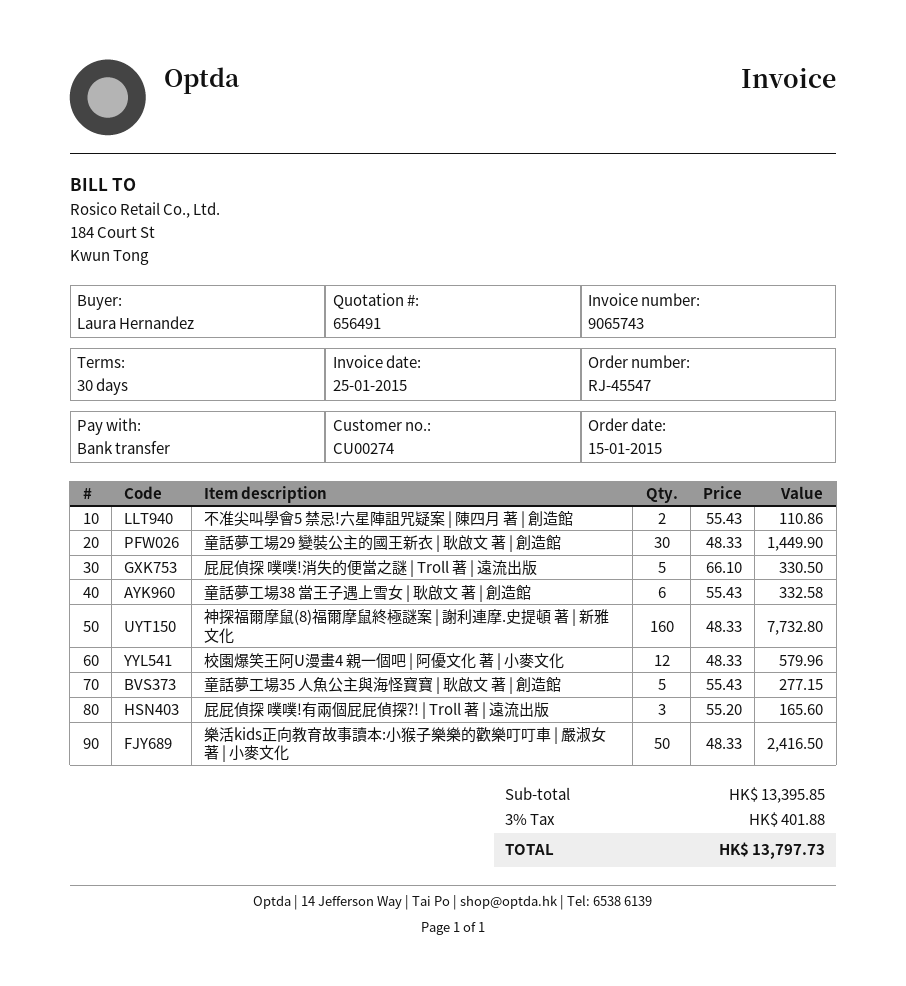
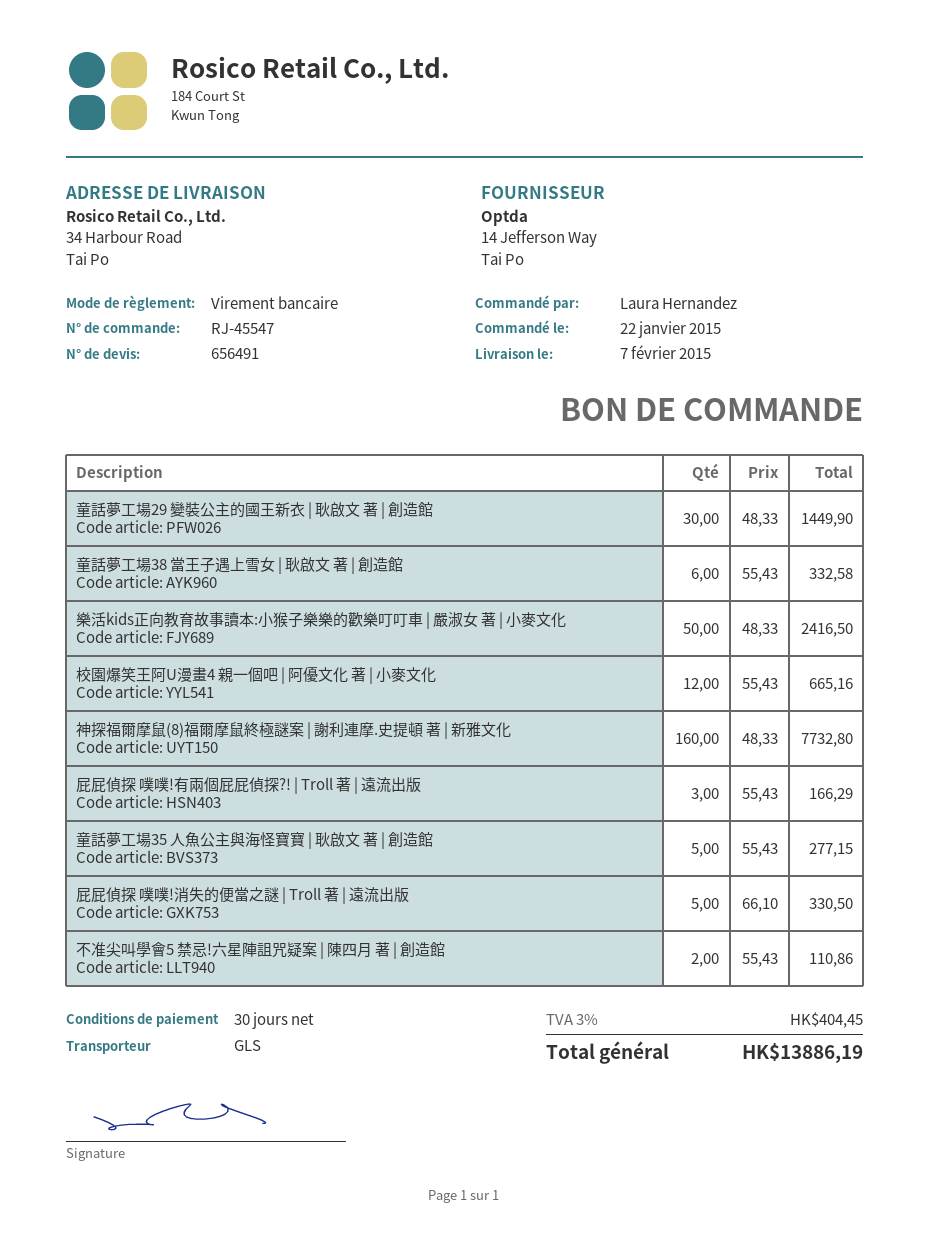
order date: 2015-01-15 -> 2015-01-22
校園爆笑王阿U漫畫4 親一個吧 | 阿優文化 著 | 小麥文化: 12 x 48.33 = 579.96 -> 12 x 55.43 = 665.16
屁屁偵探 噗噗!有兩個屁屁偵探?! | Troll 著 | 遠流出版: 3 x 55.20 = 165.60 -> 3 x 55.43 = 166.29
tax: 3% = 401.88 -> 3% = 404.45
total: 13797.73 -> 13886.19

